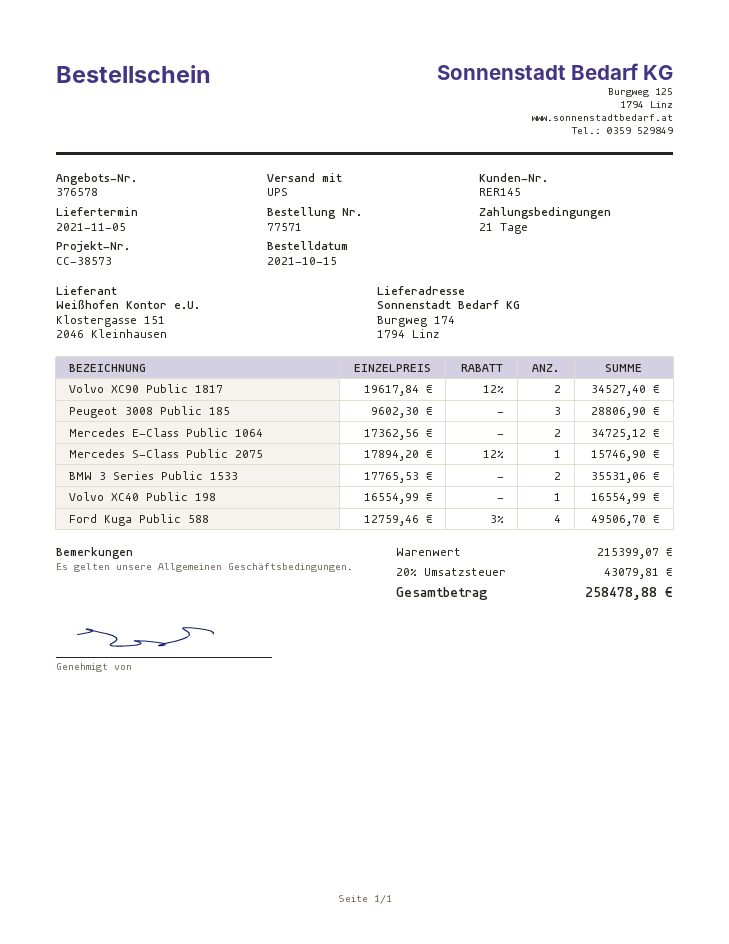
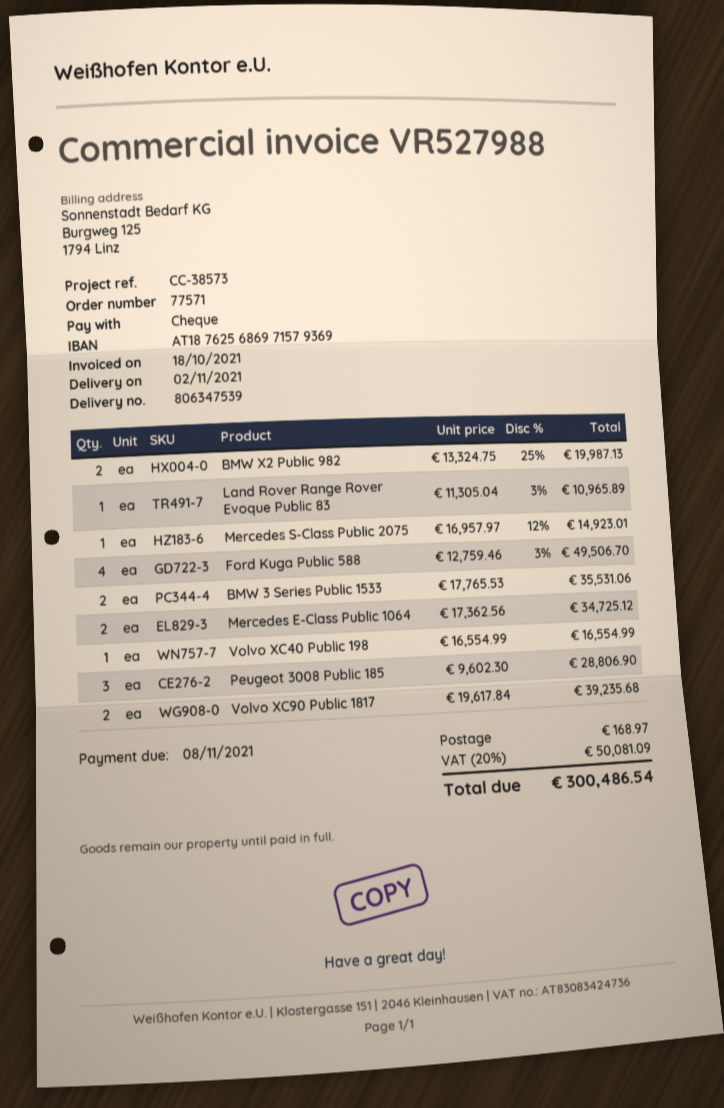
delivery date: 2021-11-05 -> 2021-11-02
Volvo XC90 Public 1817: 2 x 19617.84 - 12% = 34527.40 -> 2 x 19617.84 = 39235.68
Mercedes S-Class Public 2075: 1 x 17894.20 - 12% = 15746.90 -> 1 x 16957.97 - 12% = 14923.01
BMW X2 Public 982: none -> 2 x 13324.75 - 25% = 19987.13
Land Rover Range Rover Evoque Public 83: none -> 1 x 11305.04 - 3% = 10965.89
shipping: none -> 168.97
tax: 20% = 43079.81 -> 20% = 50081.09
total: 258478.88 -> 300486.54

